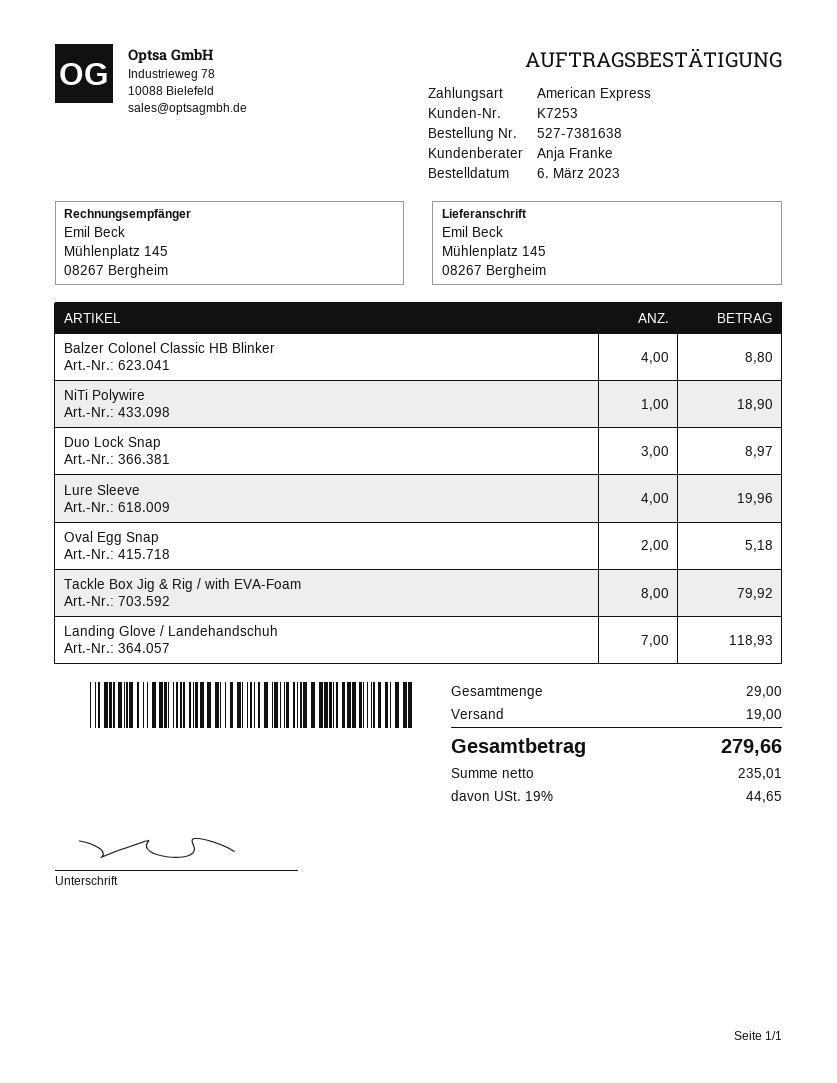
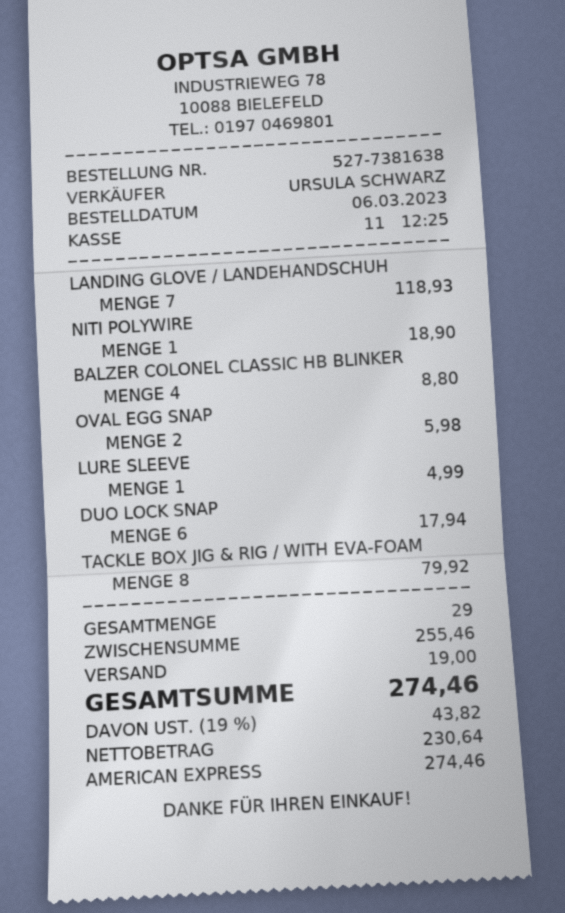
sales rep: Anja Franke -> URSULA SCHWARZ
Duo Lock Snap: 3 for 8.97 -> 6 for 17.94
Lure Sleeve: 4 for 19.96 -> 1 for 4.99
Oval Egg Snap: 2 for 5.18 -> 2 for 5.98
net: 235.01 -> 230.64
tax: 19% = 44.65 -> 19% = 43.82
total: 279.66 -> 274.46

